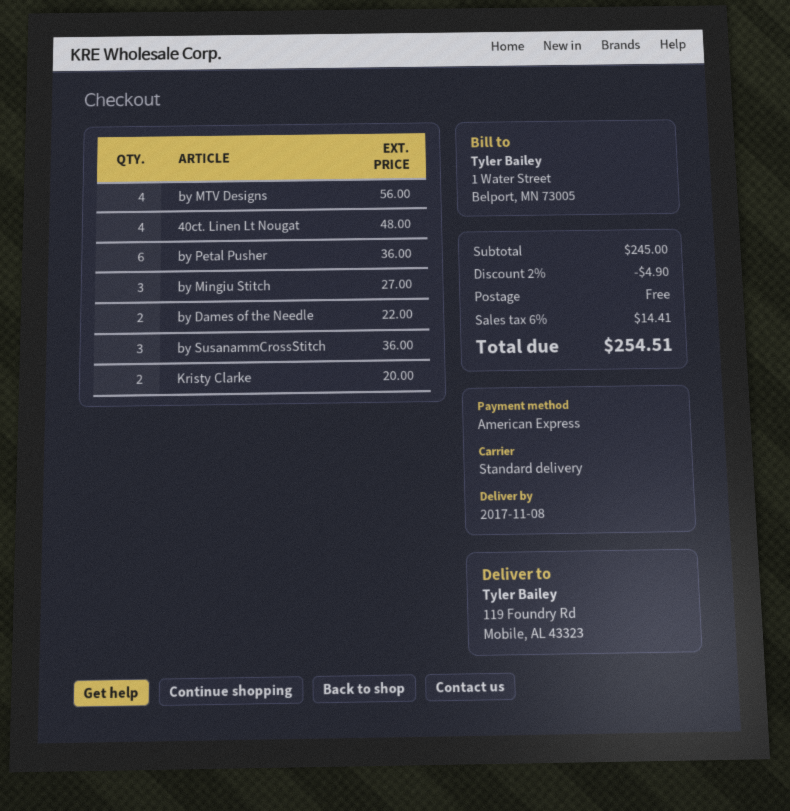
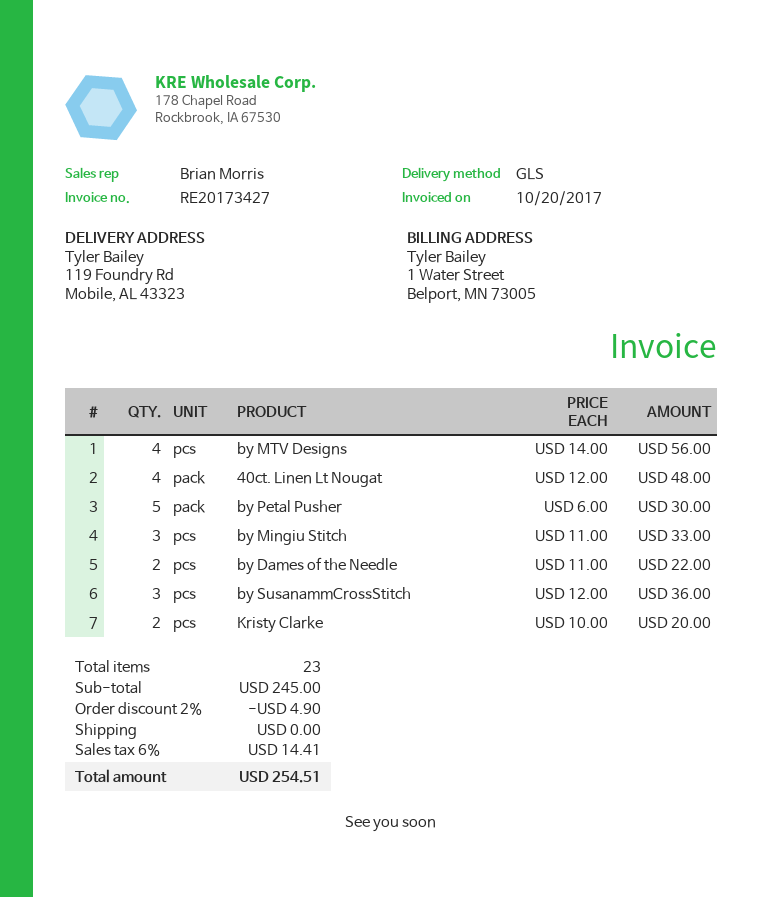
shipping method: standard -> GLS
by Petal Pusher: 6 for 36.00 -> 5 for 30.00
by Mingiu Stitch: 3 for 27.00 -> 3 for 33.00

